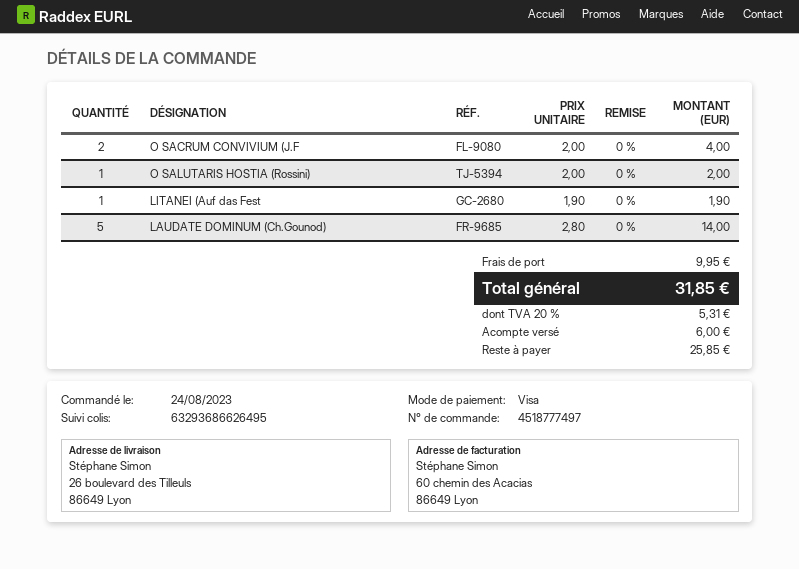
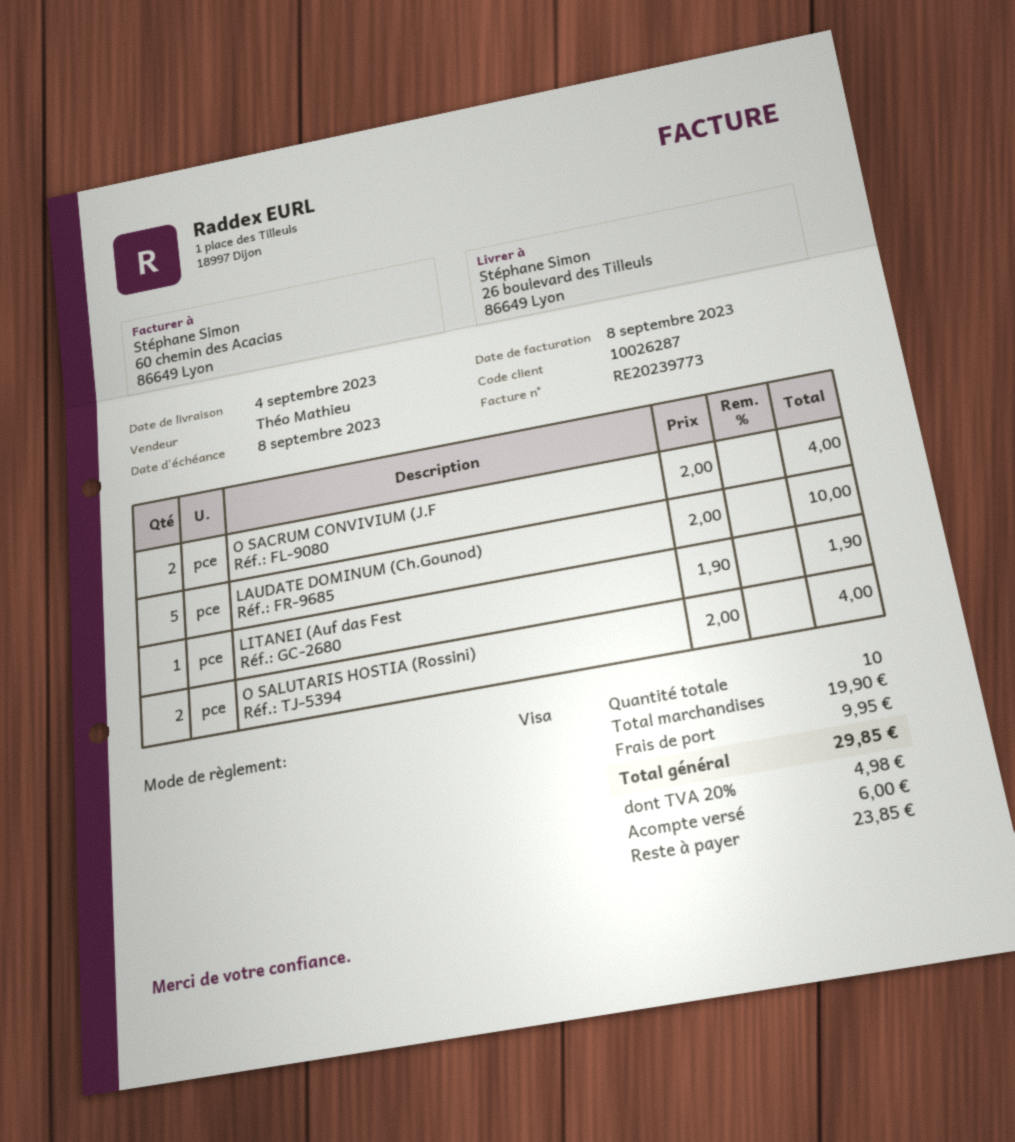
O SALUTARIS HOSTIA (Rossini): 1 x 2.00 = 2.00 -> 2 x 2.00 = 4.00
LAUDATE DOMINUM (Ch.Gounod): 5 x 2.80 = 14.00 -> 5 x 2.00 = 10.00
tax: 20% = 5.31 -> 20% = 4.98
total: 31.85 -> 29.85
balance: 25.85 -> 23.85

